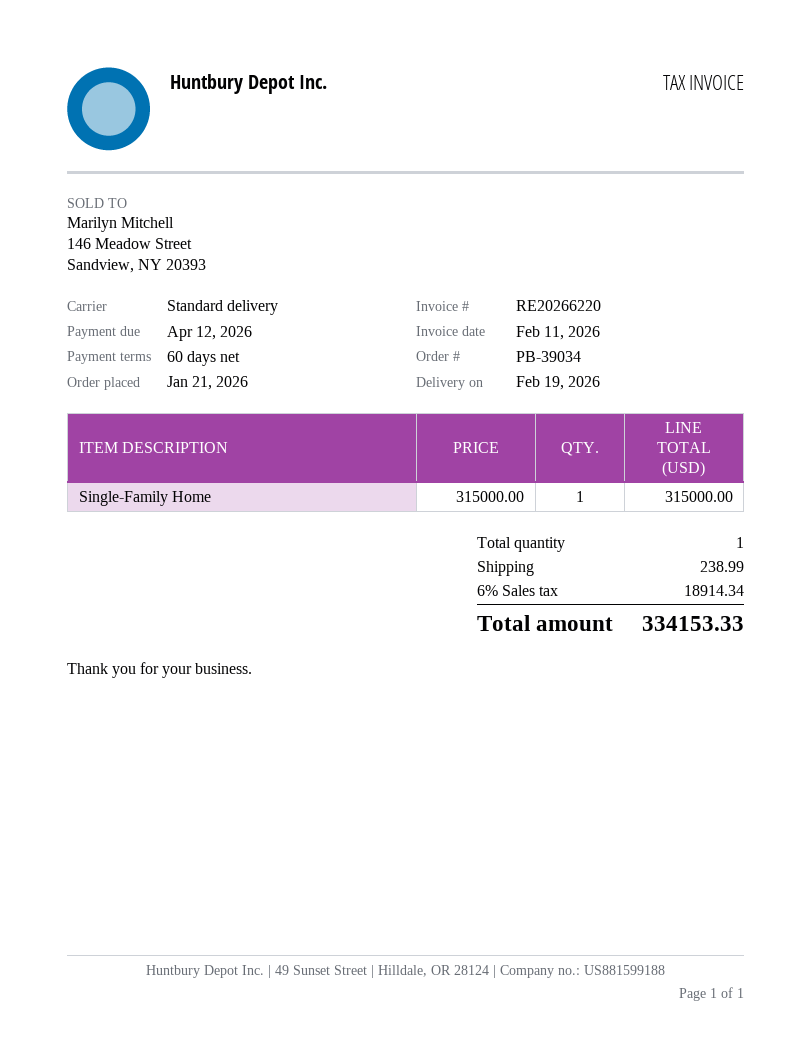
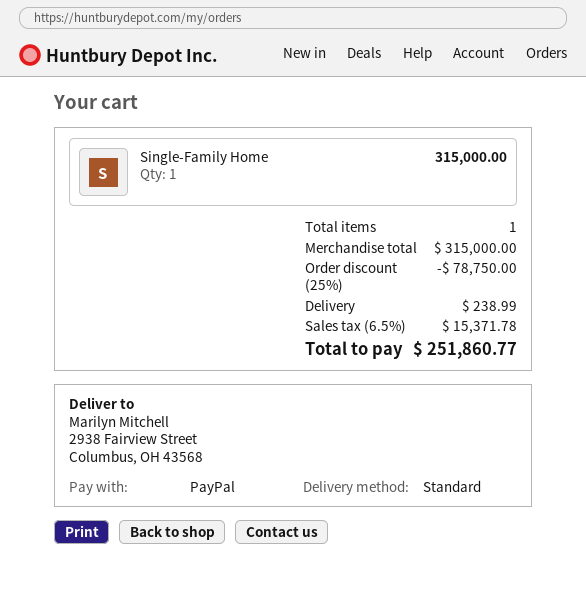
discount: none -> 25% = 78750.00
tax: 6% = 18914.34 -> 6.5% = 15371.78
total: 334153.33 -> 251860.77

